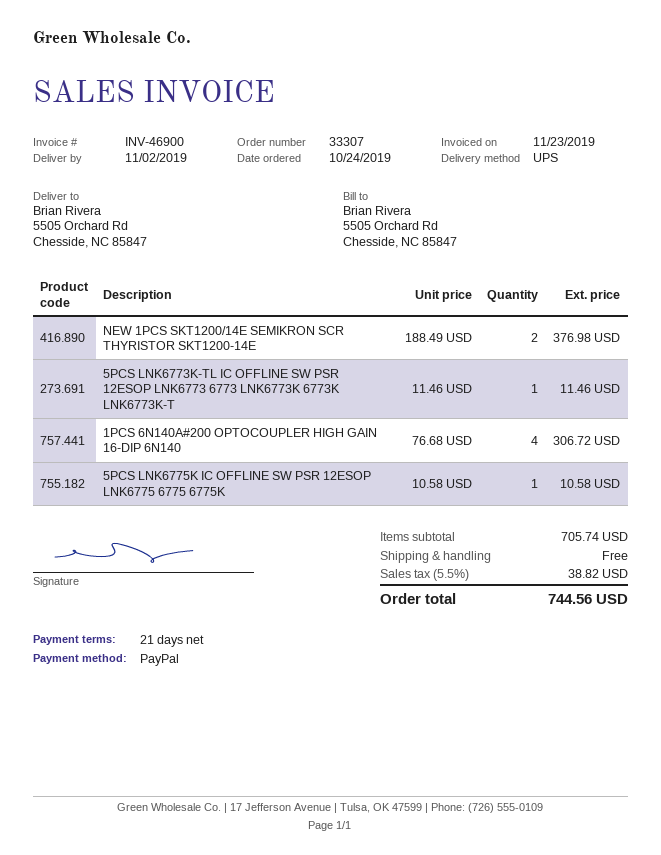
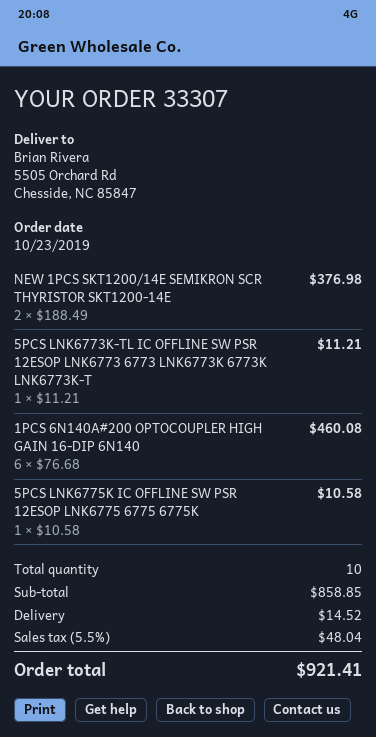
order date: 2019-10-24 -> 2019-10-23
5PCS LNK6773K-TL IC OFFLINE SW PSR 12ESOP LNK6773 6773 LNK6773K 6773K LNK6773K-T: 1 x 11.46 = 11.46 -> 1 x 11.21 = 11.21
1PCS 6N140A#200 OPTOCOUPLER HIGH GAIN 16-DIP 6N140: 4 x 76.68 = 306.72 -> 6 x 76.68 = 460.08
subtotal: 705.74 -> 858.85
shipping: 0.00 -> 14.52
tax: 5.5% = 38.82 -> 5.5% = 48.04
total: 744.56 -> 921.41

